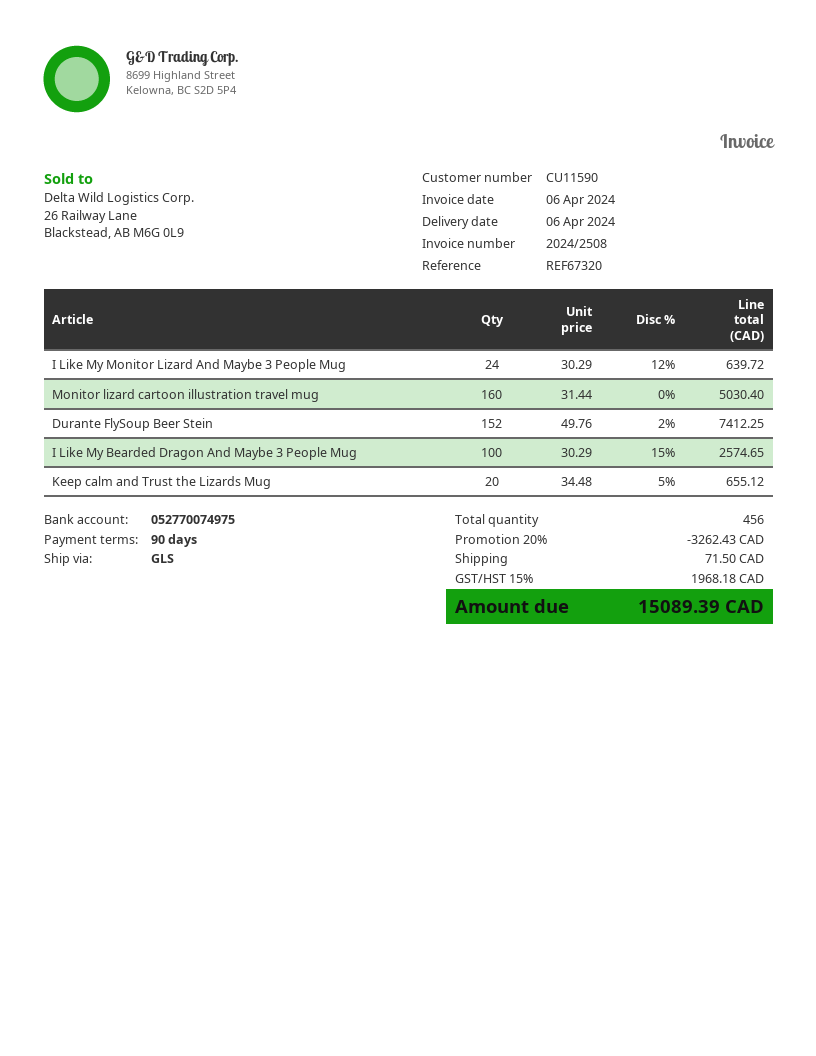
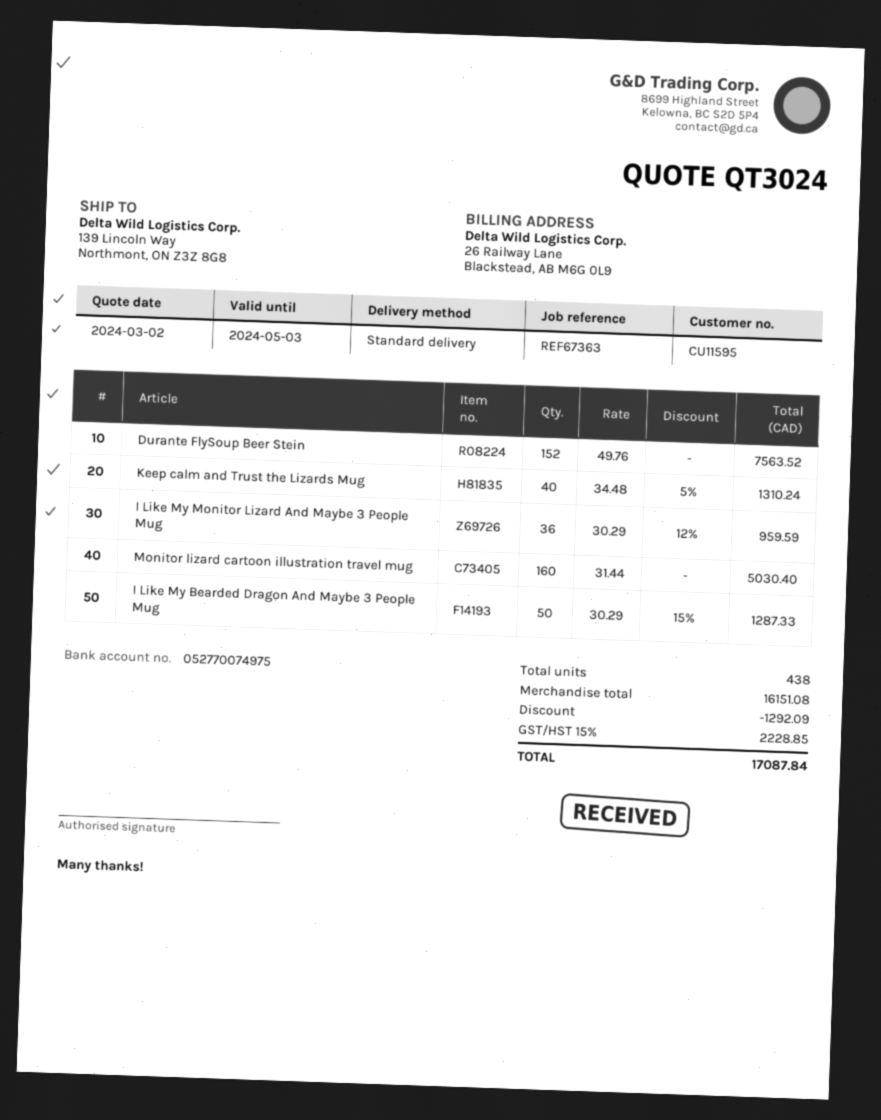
customer number: CU11590 -> CU11595
reference: REF67320 -> REF67363
shipping method: GLS -> standard
I Like My Monitor Lizard And Maybe 3 People Mug: 24 x 30.29 - 12% = 639.72 -> 36 x 30.29 - 12% = 959.59
Durante FlySoup Beer Stein: 152 x 49.76 - 2% = 7412.25 -> 152 x 49.76 = 7563.52
I Like My Bearded Dragon And Maybe 3 People Mug: 100 x 30.29 - 15% = 2574.65 -> 50 x 30.29 - 15% = 1287.33
Keep calm and Trust the Lizards Mug: 20 x 34.48 - 5% = 655.12 -> 40 x 34.48 - 5% = 1310.24
total quantity: 456 -> 438
discount: 3262.43 -> 1292.09
shipping: 71.50 -> none
tax: 15% = 1968.18 -> 15% = 2228.85
total: 15089.39 -> 17087.84

